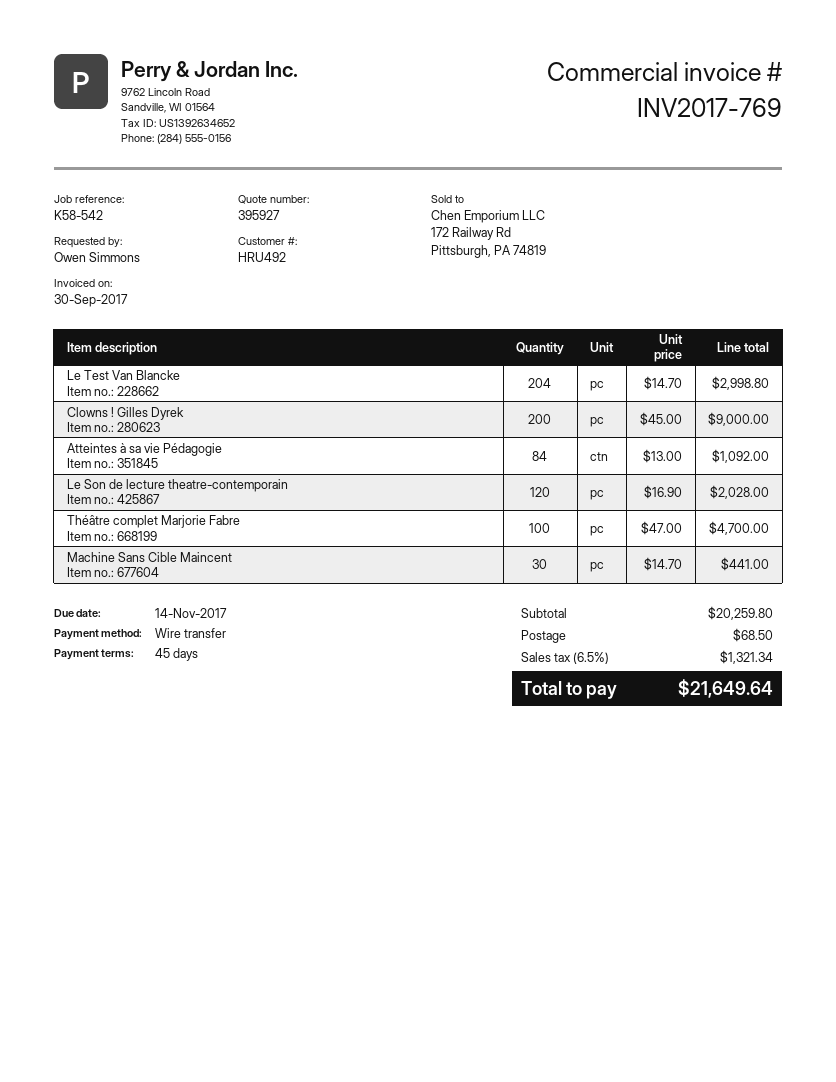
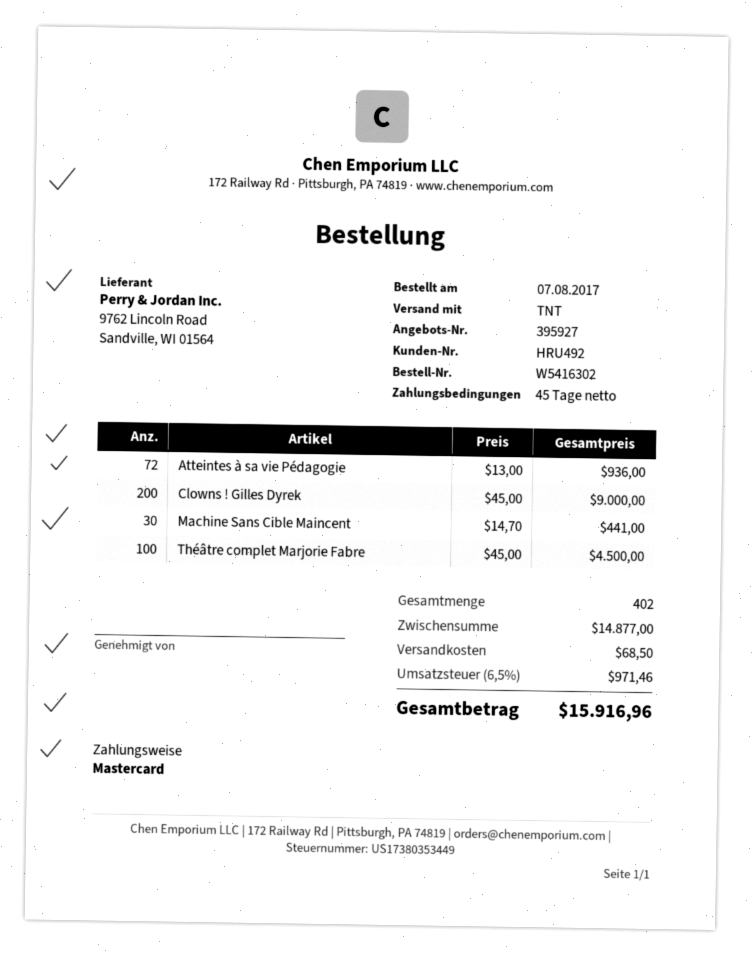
payment method: bank transfer -> Mastercard
Le Test Van Blancke: 204 x 14.70 = 2998.80 -> none
Atteintes à sa vie Pédagogie: 84 x 13.00 = 1092.00 -> 72 x 13.00 = 936.00
Le Son de lecture theatre-contemporain: 120 x 16.90 = 2028.00 -> none
Théâtre complet Marjorie Fabre: 100 x 47.00 = 4700.00 -> 100 x 45.00 = 4500.00
subtotal: 20259.80 -> 14877.00
tax: 6.5% = 1321.34 -> 6.5% = 971.46
total: 21649.64 -> 15916.96

